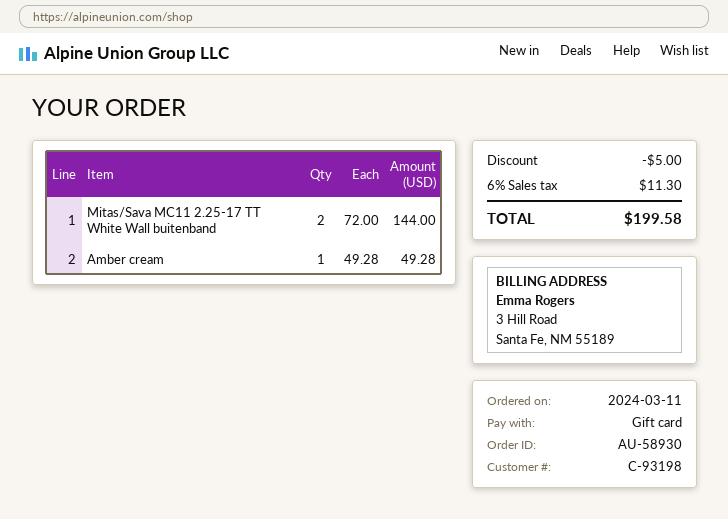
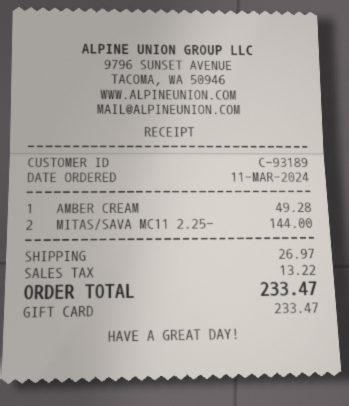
customer number: C-93198 -> C-93189
discount: 5.00 -> none
shipping: none -> 26.97
tax: 11.30 -> 13.22
total: 199.58 -> 233.47

